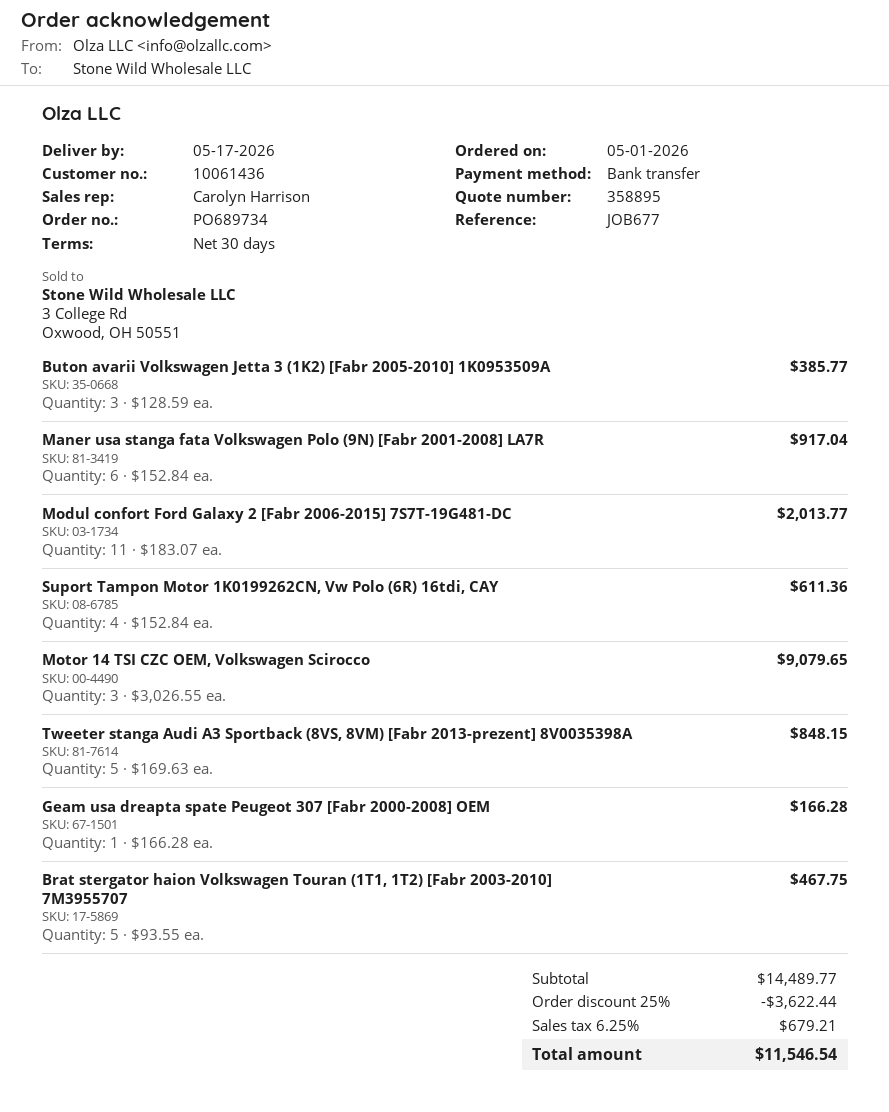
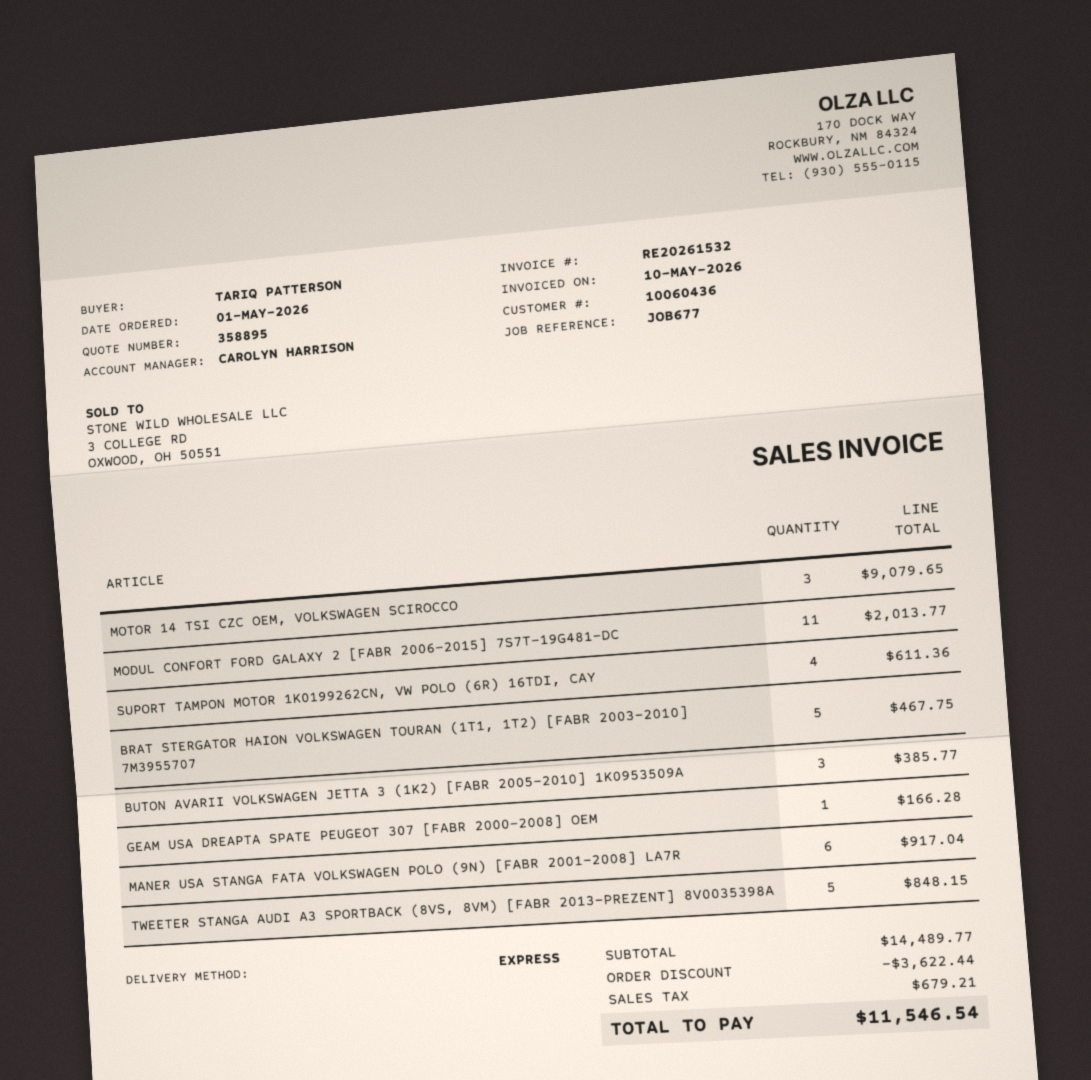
customer number: 10061436 -> 10060436

